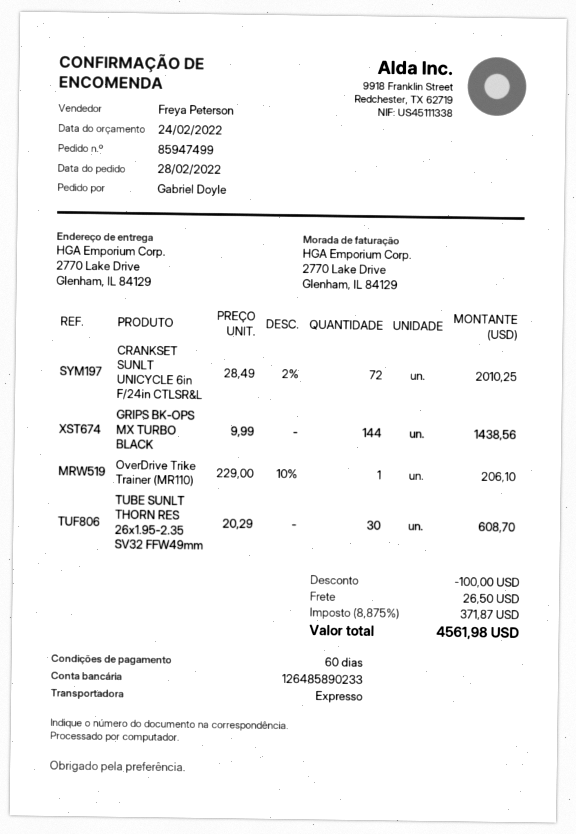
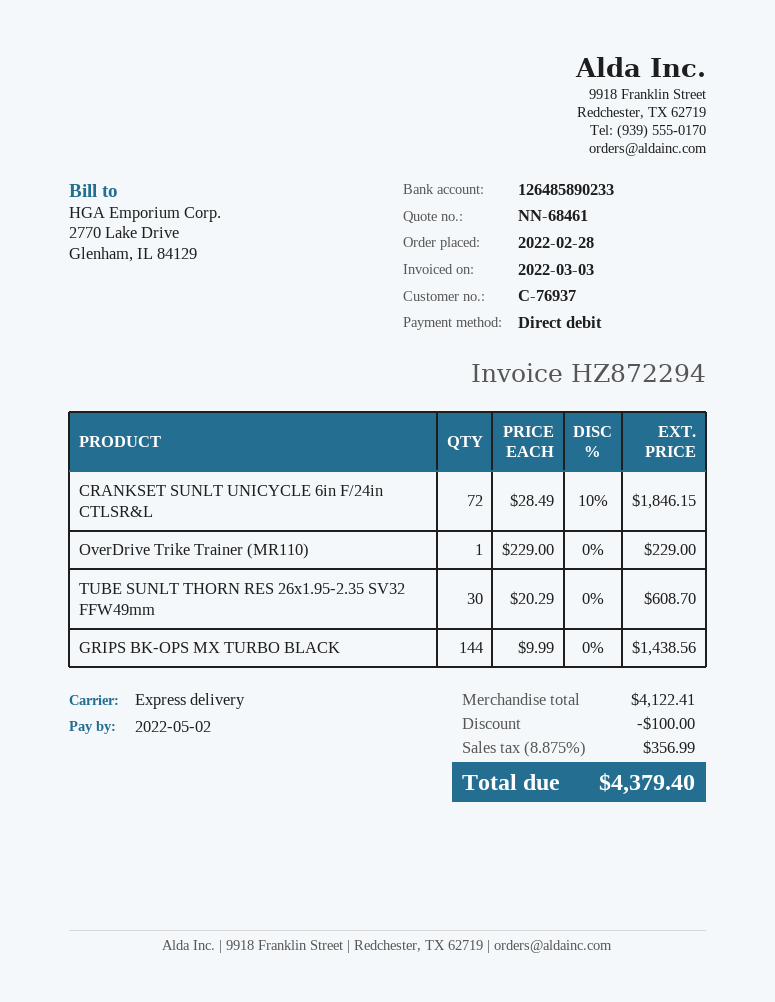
CRANKSET SUNLT UNICYCLE 6in F/24in CTLSR&L: 72 x 28.49 - 2% = 2010.25 -> 72 x 28.49 - 10% = 1846.15
OverDrive Trike Trainer (MR110): 1 x 229.00 - 10% = 206.10 -> 1 x 229.00 = 229.00
shipping: 26.50 -> none
tax: 8.875% = 371.87 -> 8.875% = 356.99
total: 4561.98 -> 4379.40

